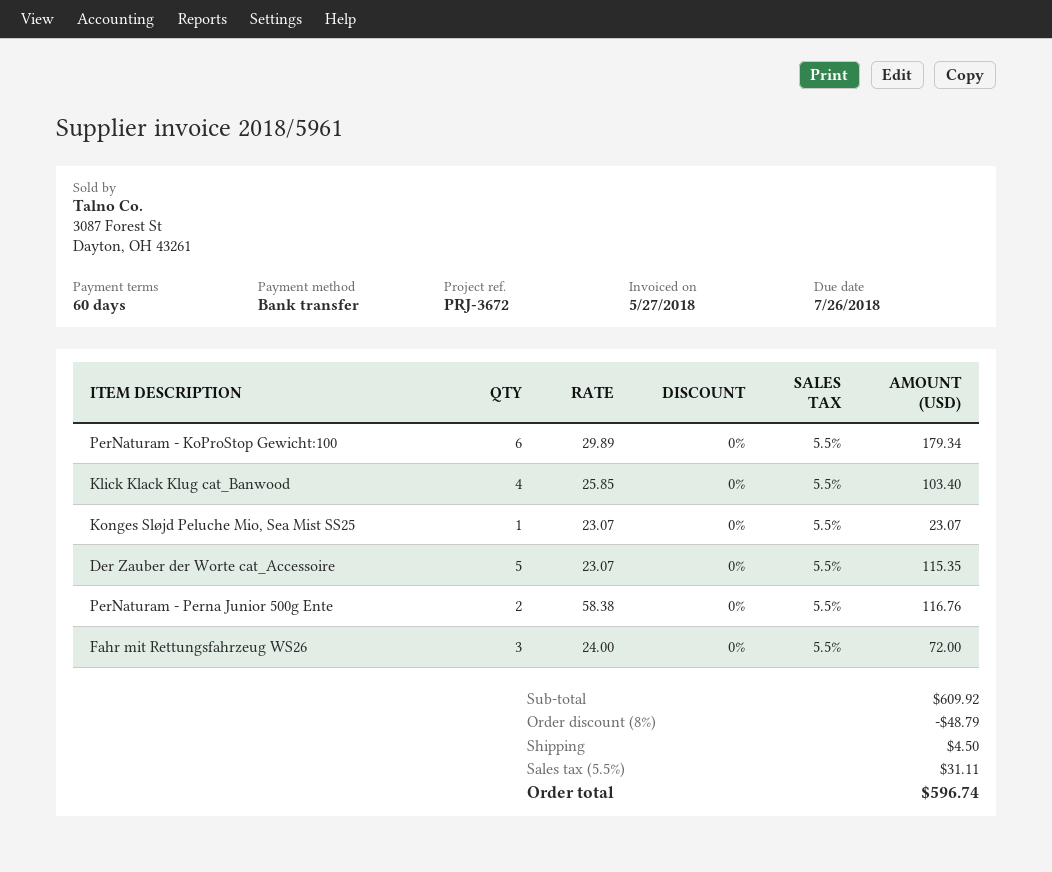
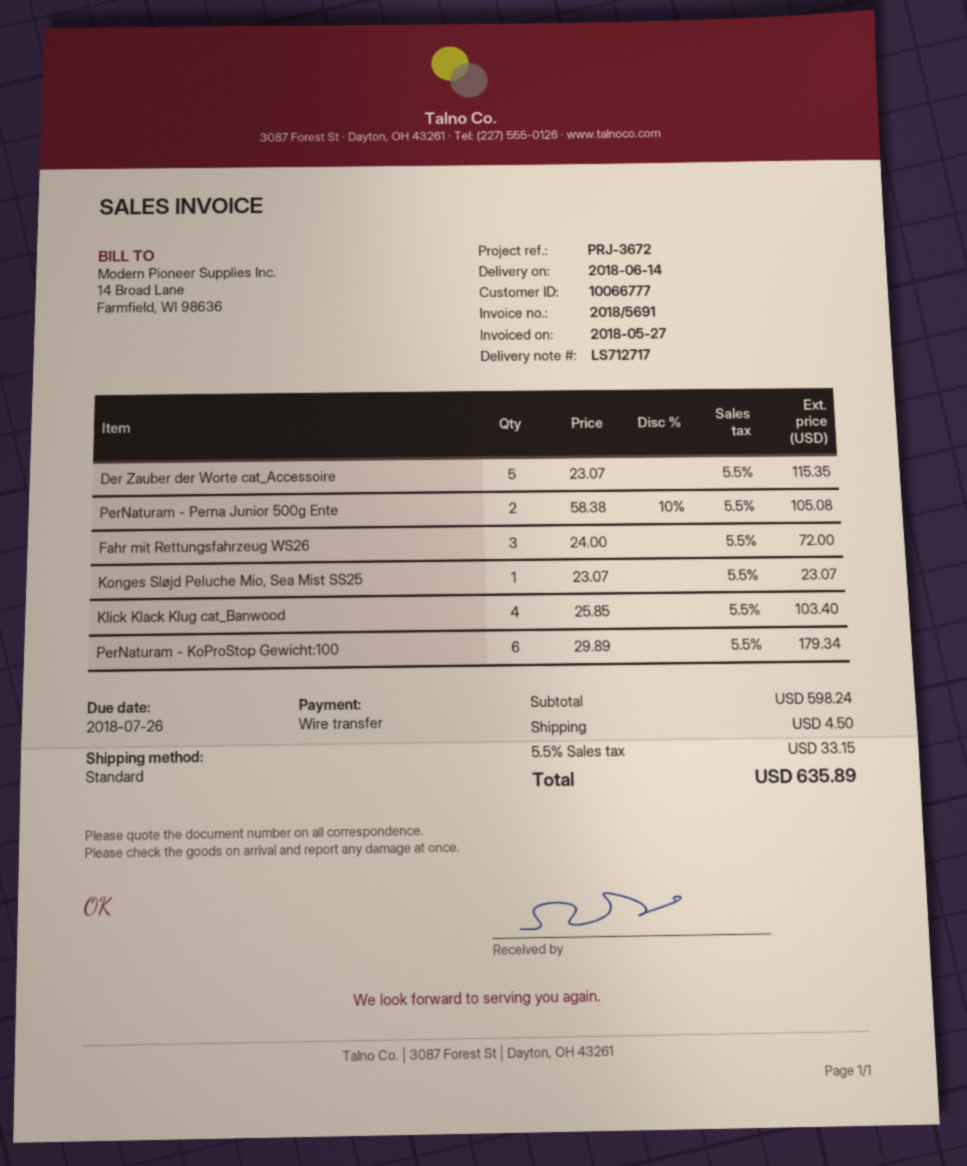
invoice number: 2018/5961 -> 2018/5691
PerNaturam - Perna Junior 500g Ente: 2 x 58.38 = 116.76 -> 2 x 58.38 - 10% = 105.08
subtotal: 609.92 -> 598.24
discount: 8% = 48.79 -> none
tax: 5.5% = 31.11 -> 5.5% = 33.15
total: 596.74 -> 635.89

